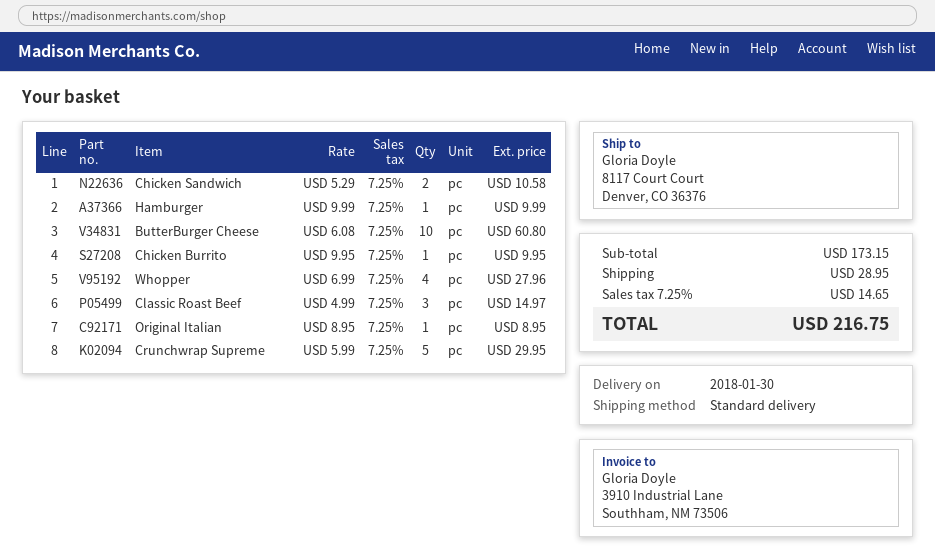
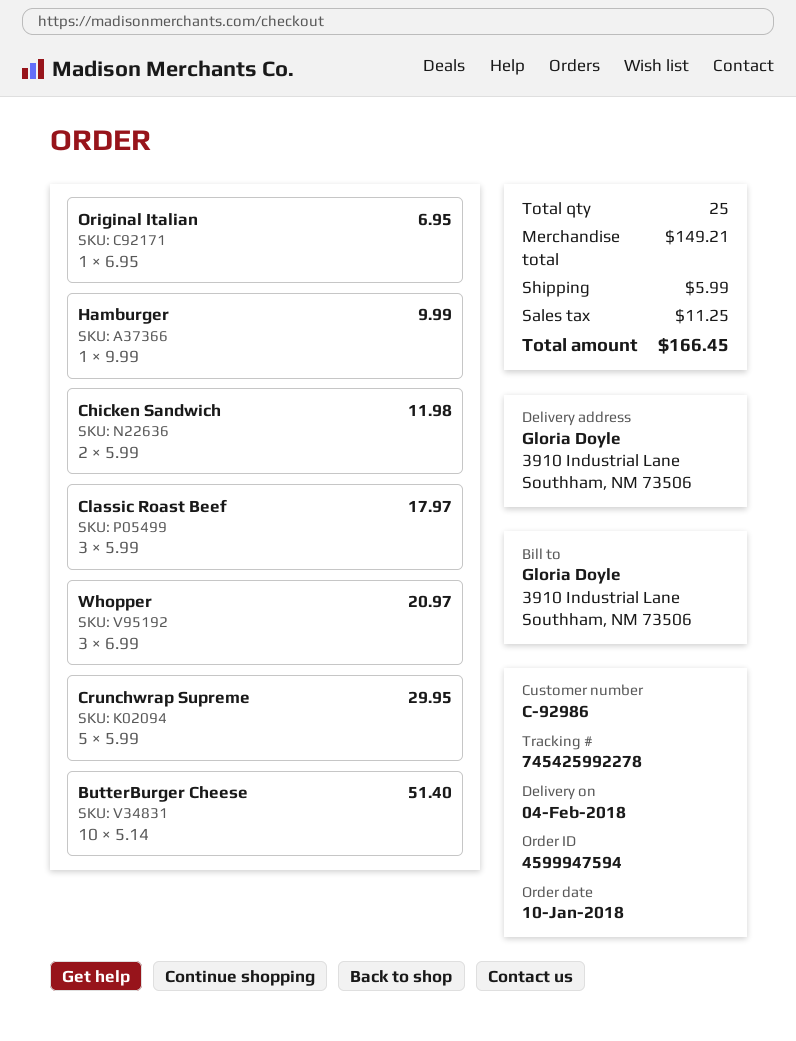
delivery date: 2018-01-30 -> 2018-02-04
ship to: 8117 Court Court, Denver, CO 36376 -> 3910 Industrial Lane, Southham, NM 73506
Chicken Sandwich: 2 x 5.29 = 10.58 -> 2 x 5.99 = 11.98
ButterBurger Cheese: 10 x 6.08 = 60.80 -> 10 x 5.14 = 51.40
Chicken Burrito: 1 x 9.95 = 9.95 -> none
Whopper: 4 x 6.99 = 27.96 -> 3 x 6.99 = 20.97
Classic Roast Beef: 3 x 4.99 = 14.97 -> 3 x 5.99 = 17.97
Original Italian: 1 x 8.95 = 8.95 -> 1 x 6.95 = 6.95
subtotal: 173.15 -> 149.21
shipping: 28.95 -> 5.99
tax: 14.65 -> 11.25
total: 216.75 -> 166.45

